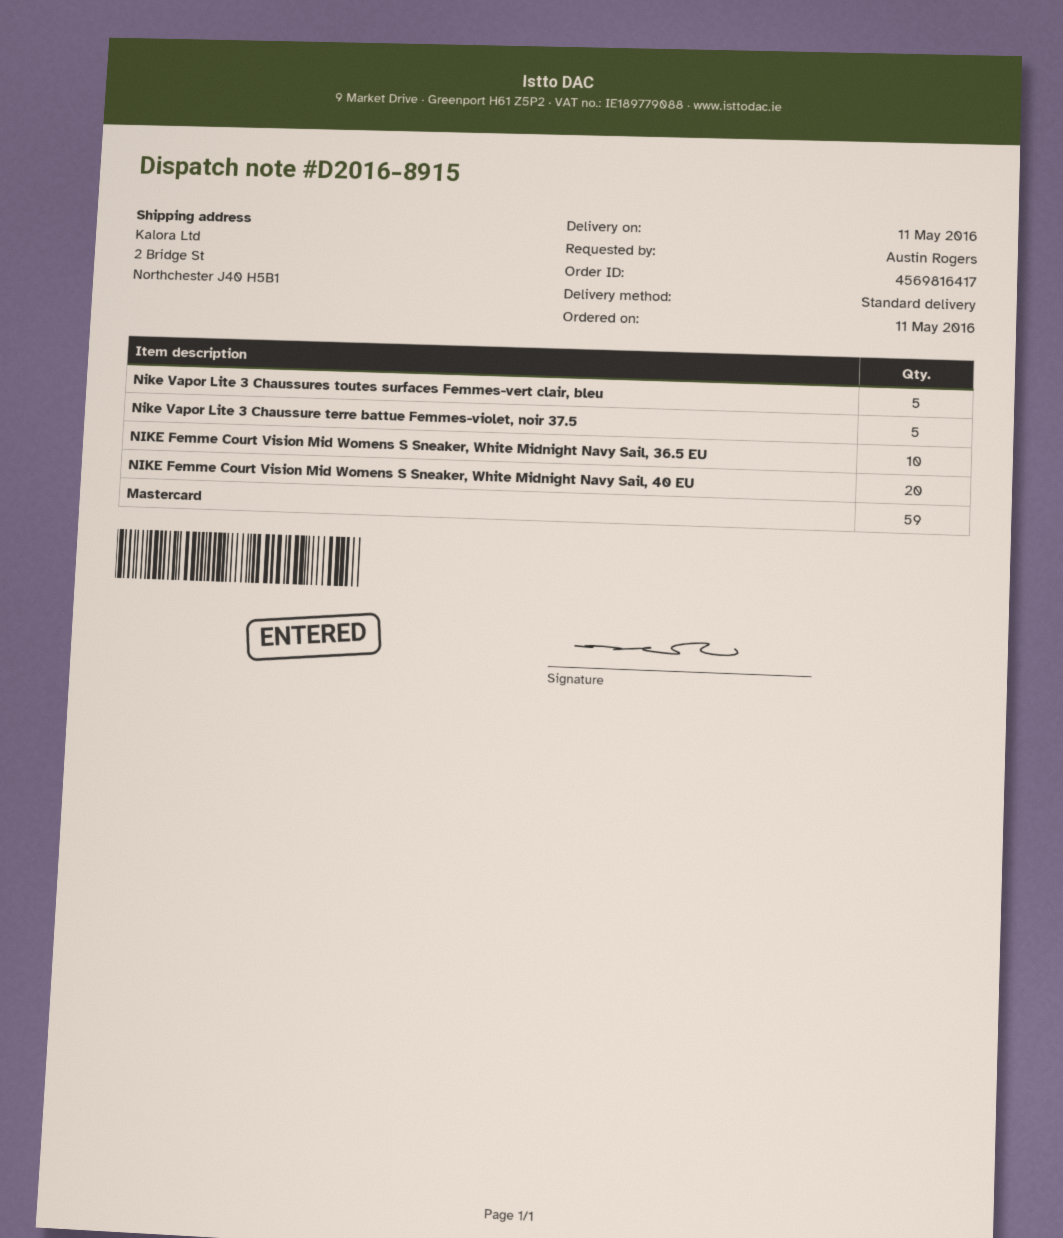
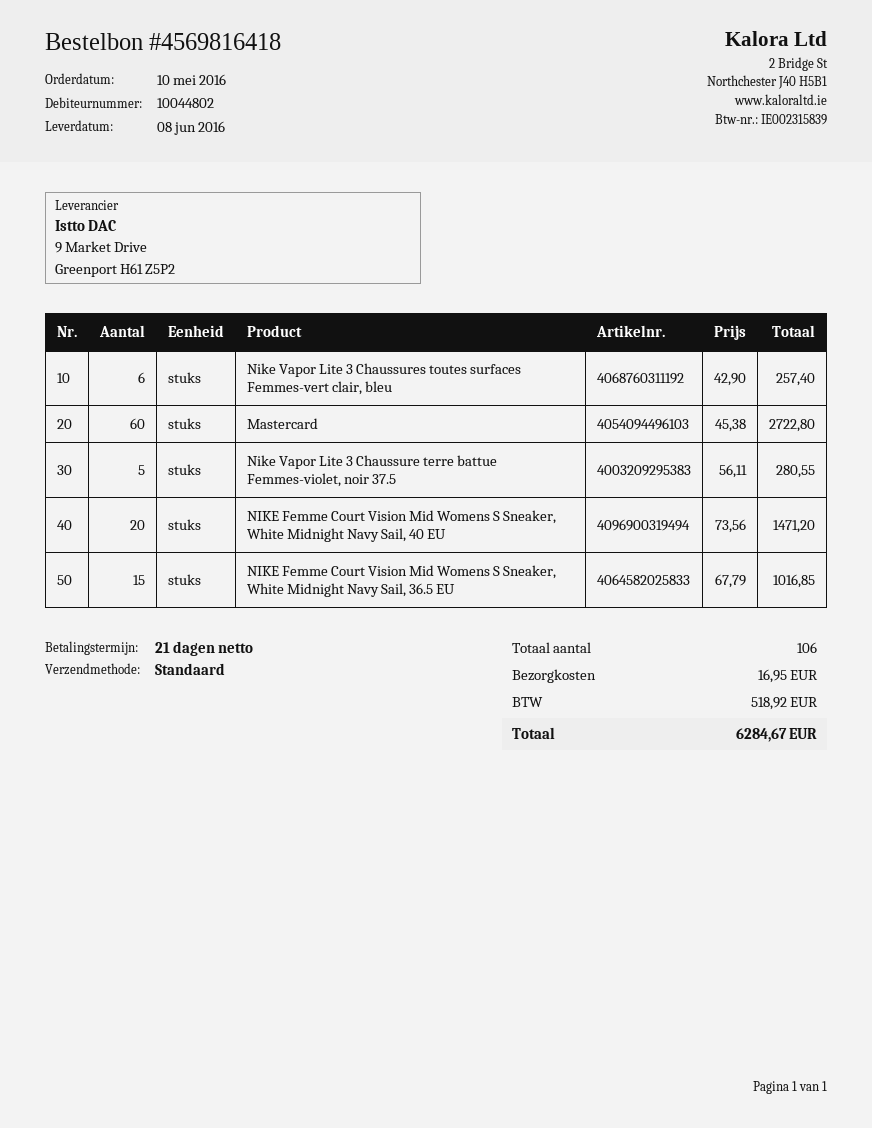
order number: 4569816417 -> 4569816418
order date: 2016-05-11 -> 2016-05-10
delivery date: 2016-05-11 -> 2016-06-08
Nike Vapor Lite 3 Chaussures toutes surfaces Femmes-vert clair, bleu: 5 -> 6
NIKE Femme Court Vision Mid Womens S Sneaker, White Midnight Navy Sail, 36.5 EU: 10 -> 15
Mastercard: 59 -> 60

